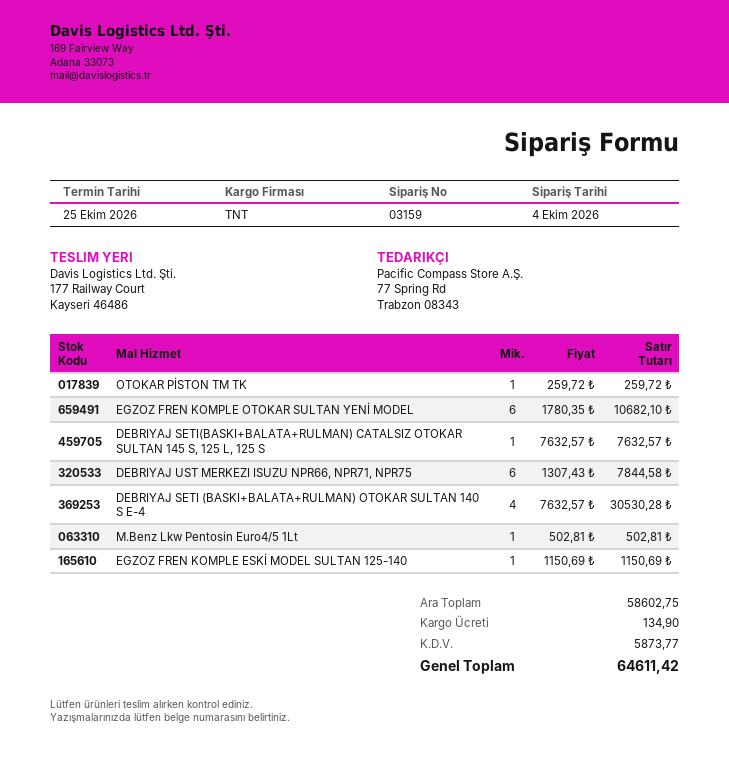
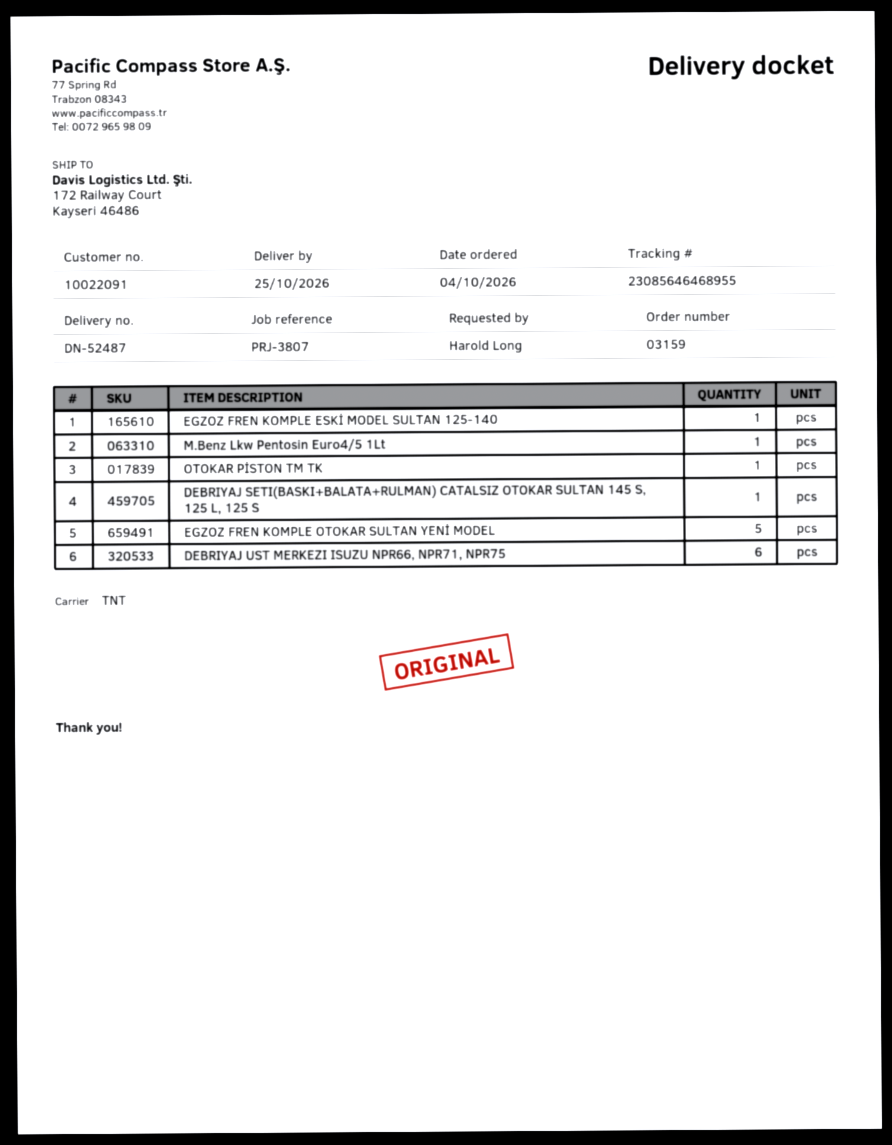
ship to: 177 Railway Court, Kayseri 46486 -> 172 Railway Court, Kayseri 46486
EGZOZ FREN KOMPLE OTOKAR SULTAN YENİ MODEL: 6 -> 5
DEBRIYAJ SETI (BASKI+BALATA+RULMAN) OTOKAR SULTAN 140 S E-4: 4 -> none

